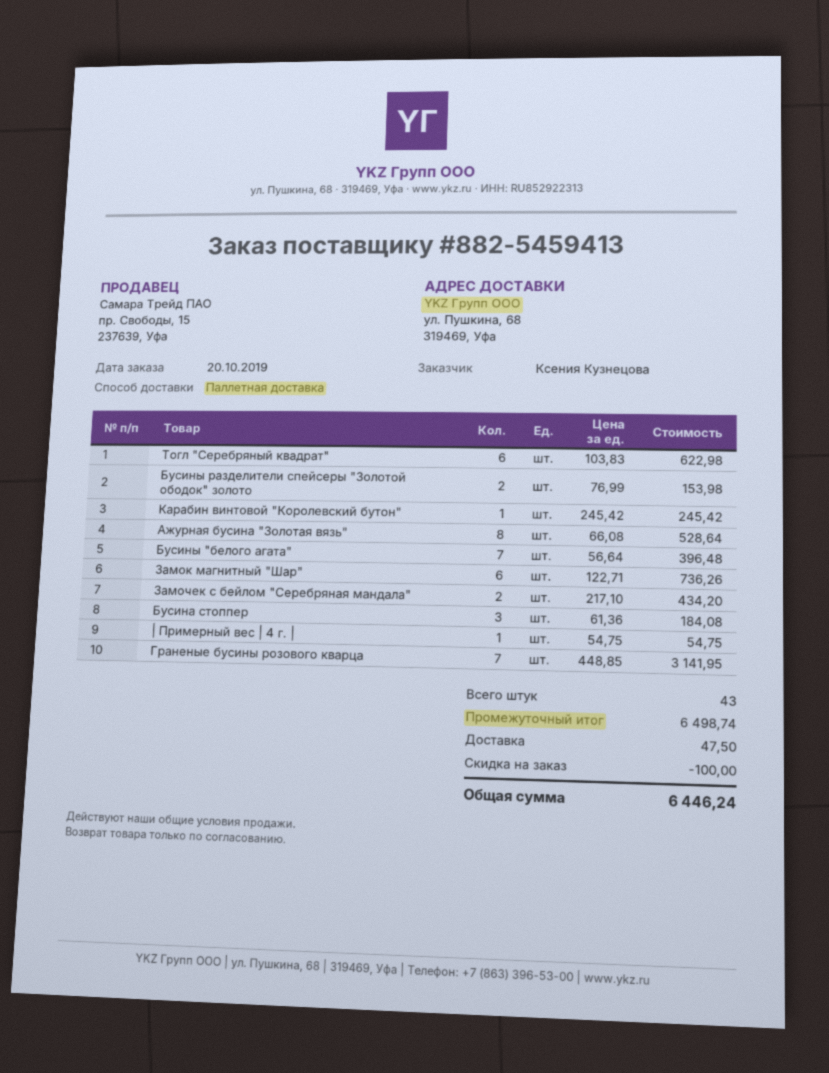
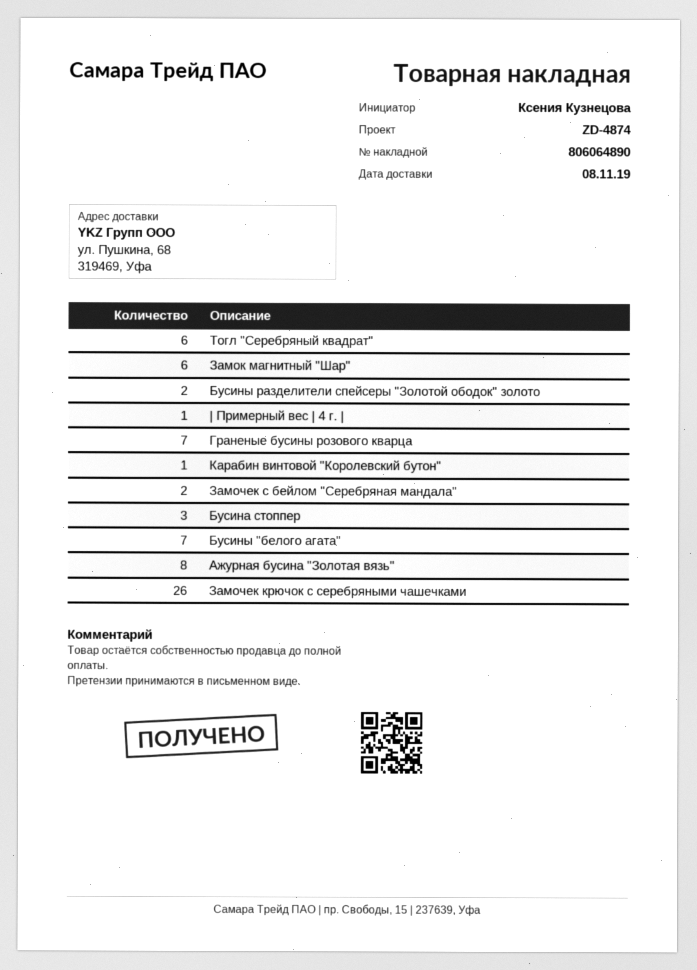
Замочек крючок с серебряными чашечками: none -> 26

